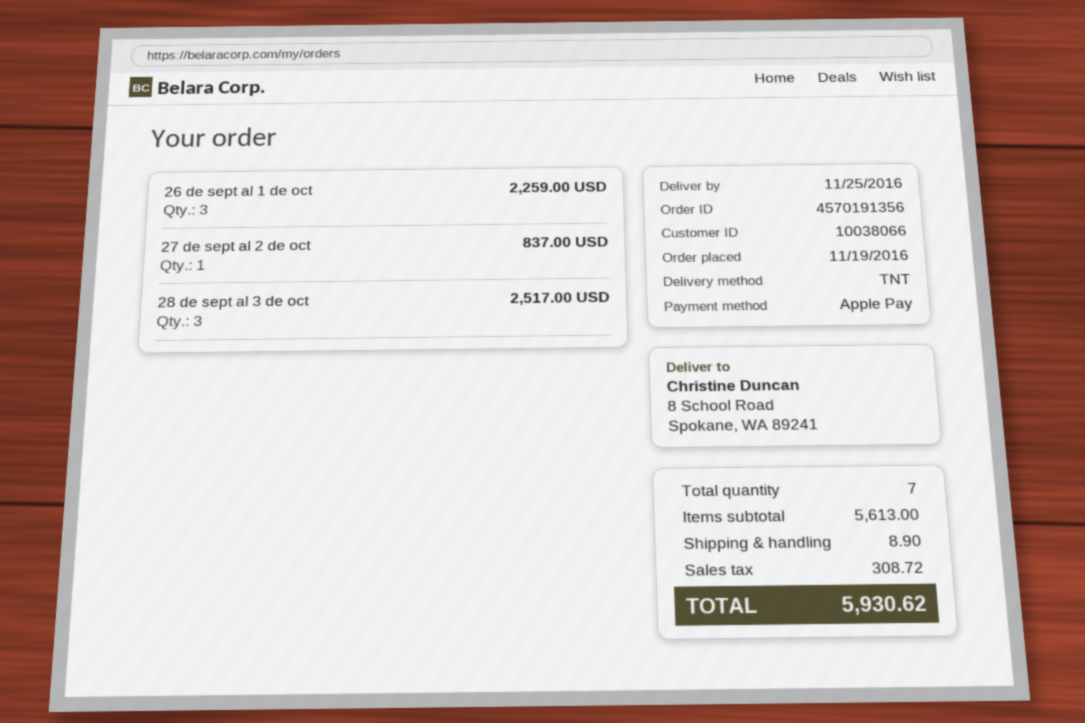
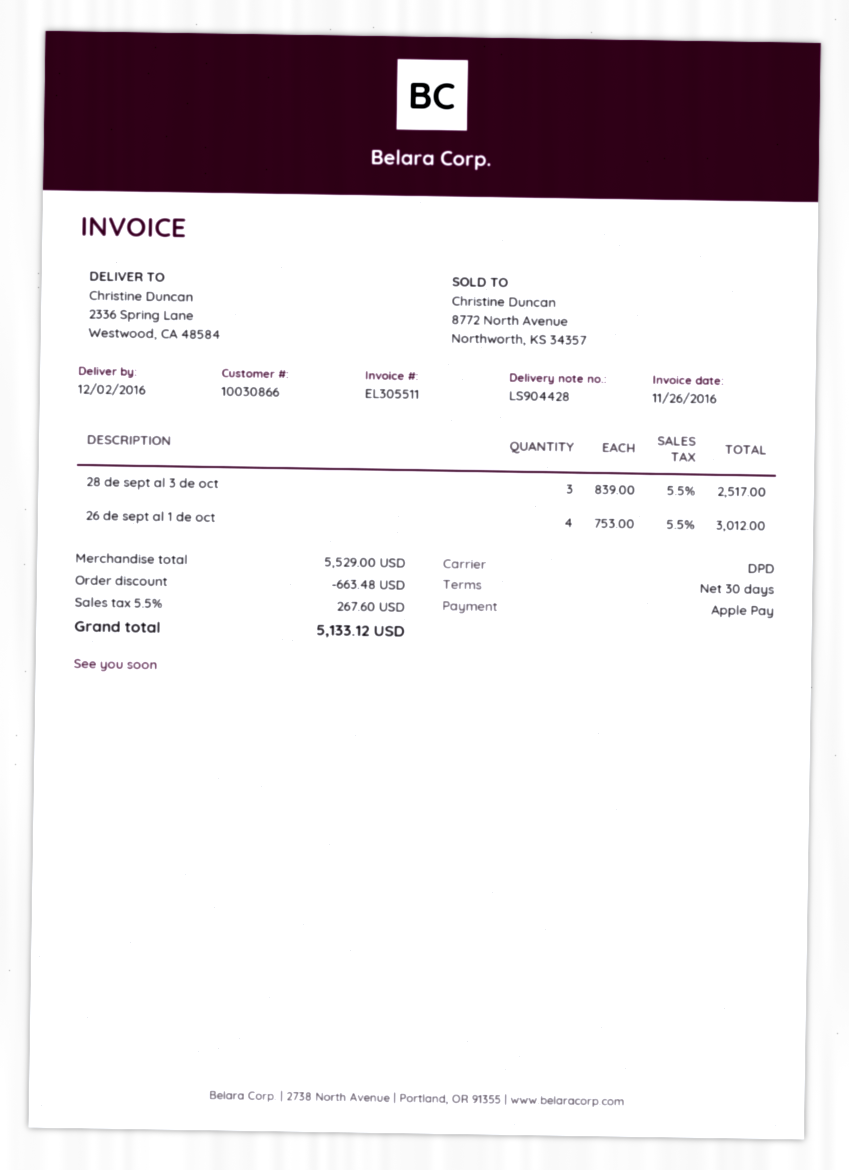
delivery date: 2016-11-25 -> 2016-12-02
customer number: 10038066 -> 10030866
shipping method: TNT -> DPD
ship to: 8 School Road, Spokane, WA 89241 -> 2336 Spring Lane, Westwood, CA 48584
26 de sept al 1 de oct: 3 for 2259.00 -> 4 for 3012.00
27 de sept al 2 de oct: 1 for 837.00 -> none
subtotal: 5613.00 -> 5529.00
discount: none -> 663.48
shipping: 8.90 -> none
tax: 308.72 -> 267.60
total: 5930.62 -> 5133.12

